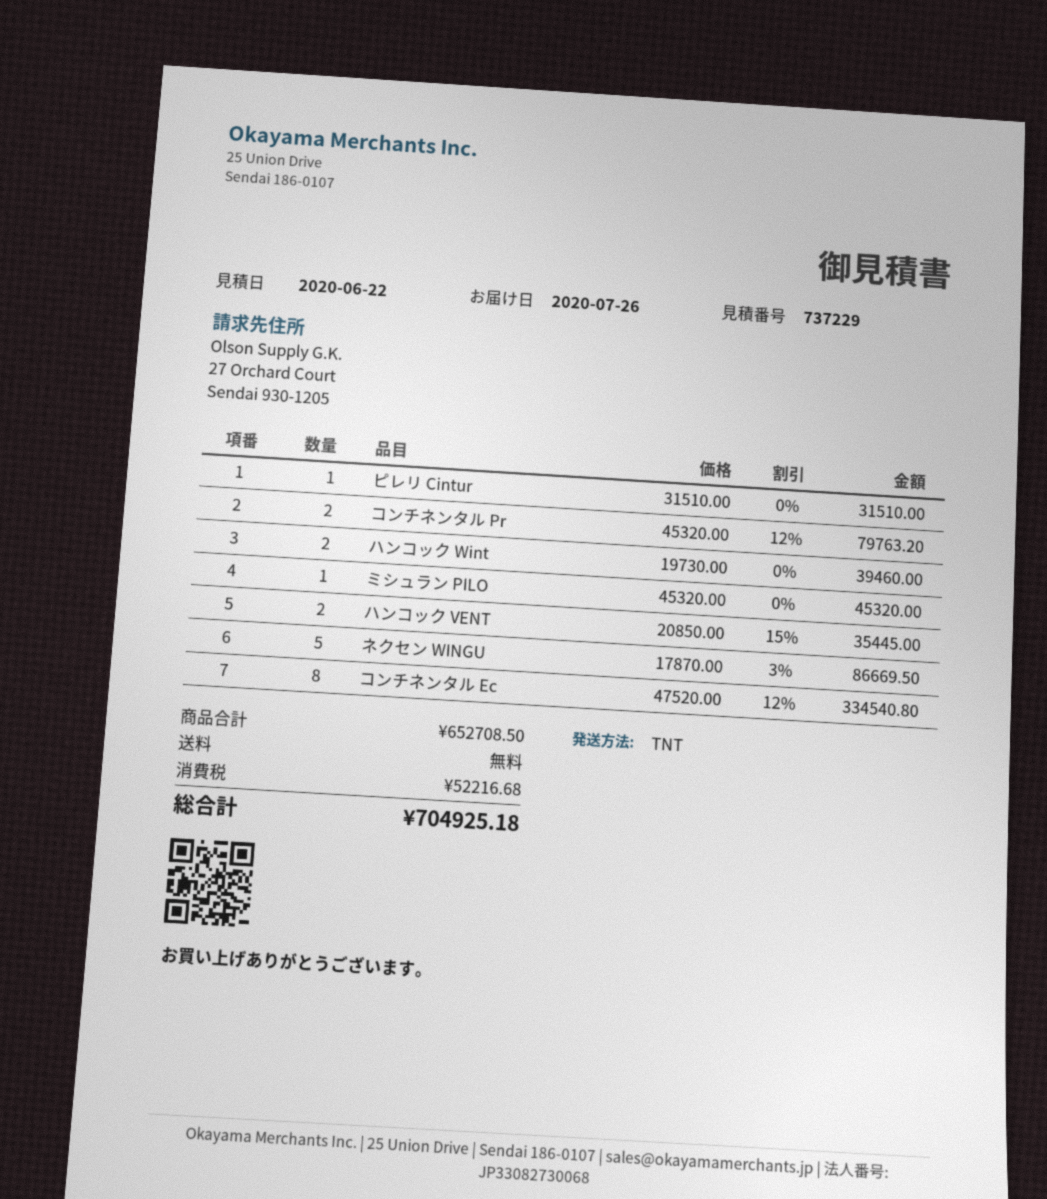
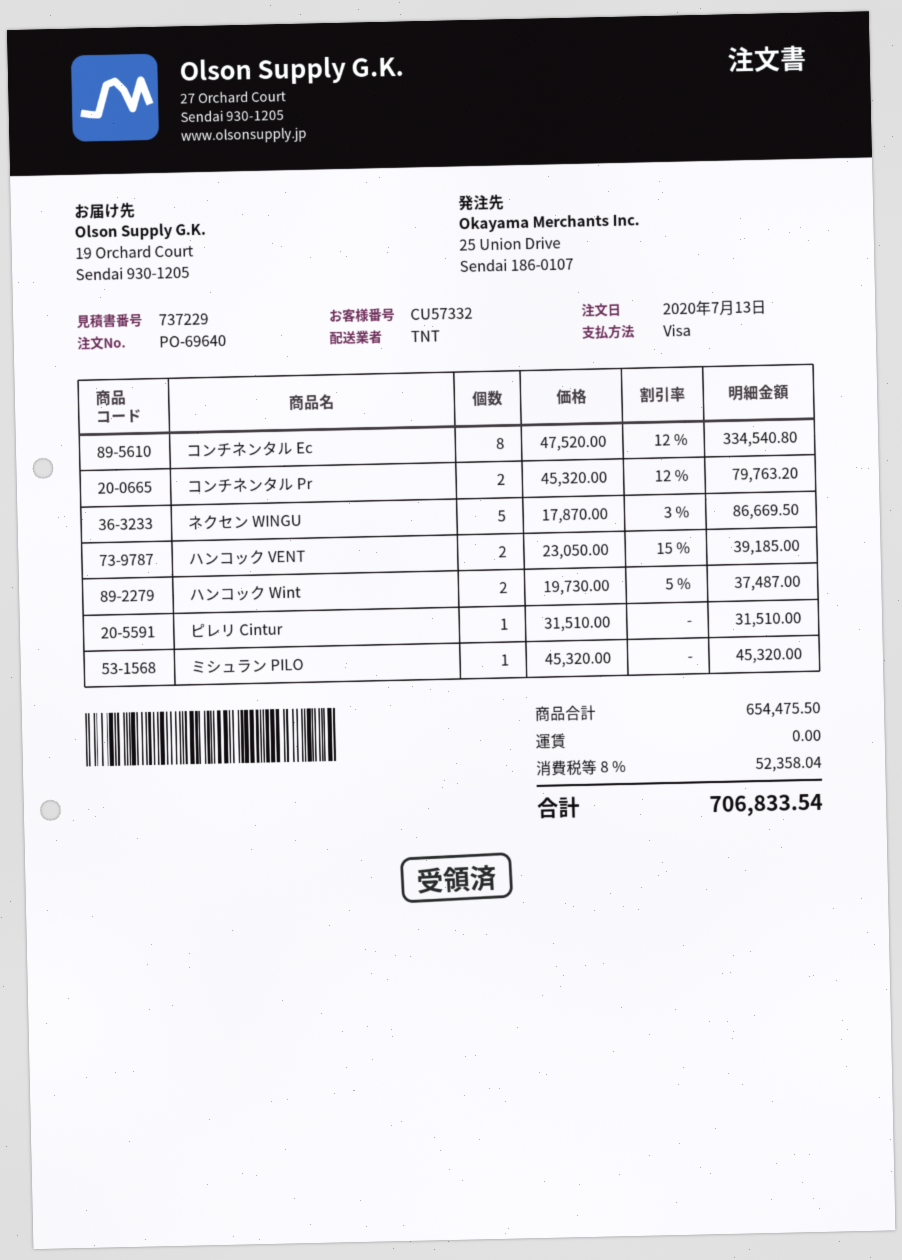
ハンコック Wint: 2 x 19730.00 = 39460.00 -> 2 x 19730.00 - 5% = 37487.00
ハンコック VENT: 2 x 20850.00 - 15% = 35445.00 -> 2 x 23050.00 - 15% = 39185.00
subtotal: 652708.50 -> 654475.50
tax: 52216.68 -> 52358.04
total: 704925.18 -> 706833.54

